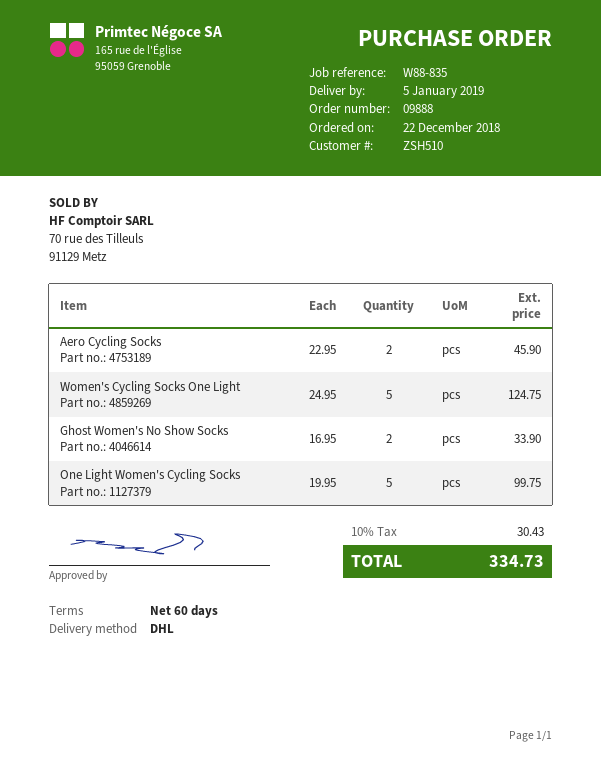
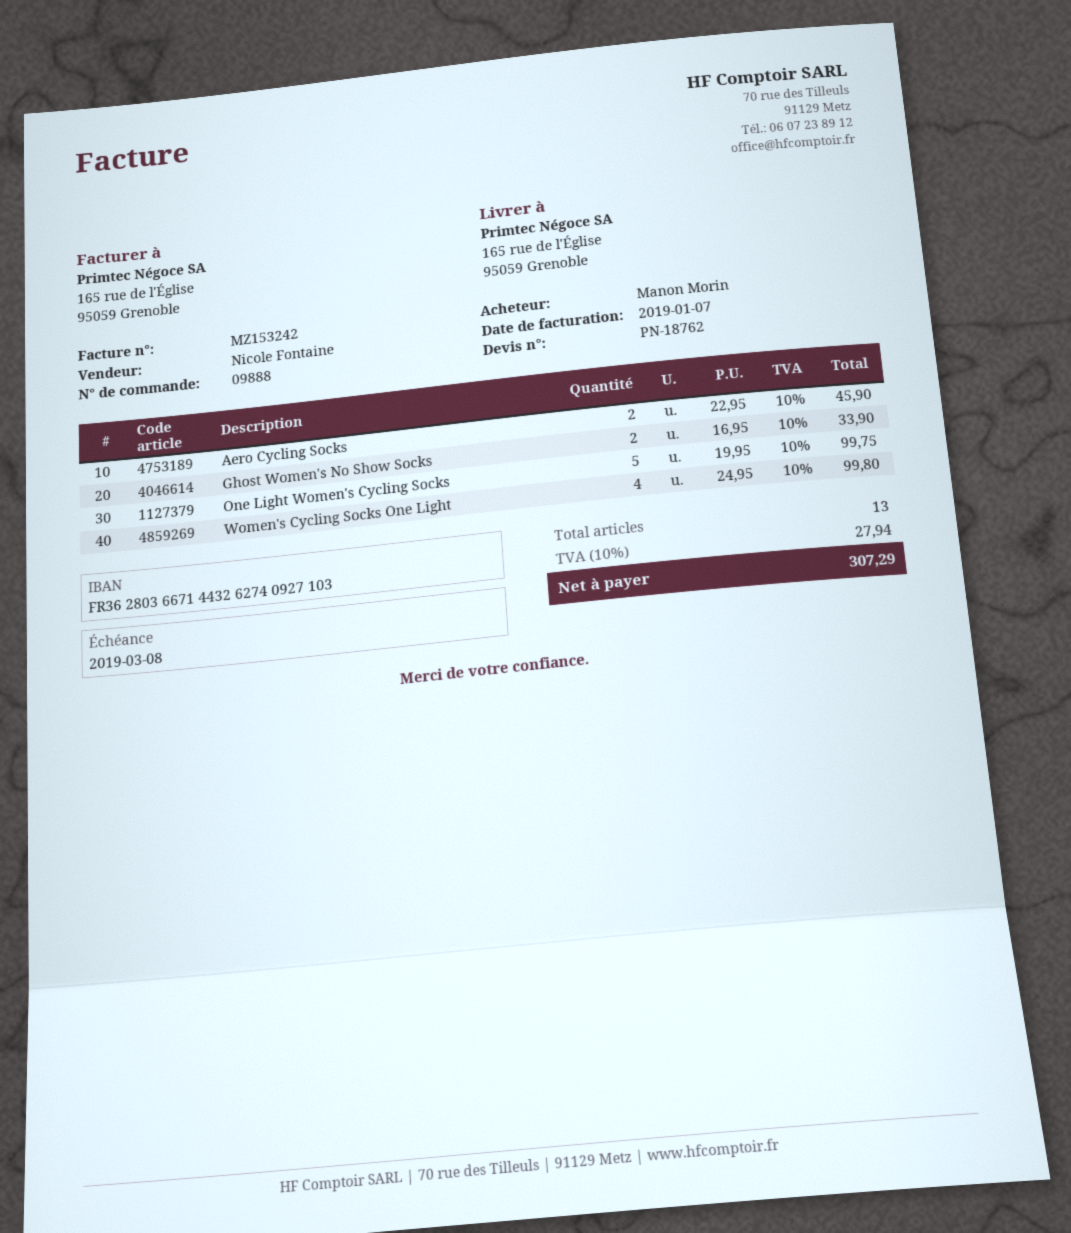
Women's Cycling Socks One Light: 5 x 24.95 = 124.75 -> 4 x 24.95 = 99.80
tax: 10% = 30.43 -> 10% = 27.94
total: 334.73 -> 307.29

